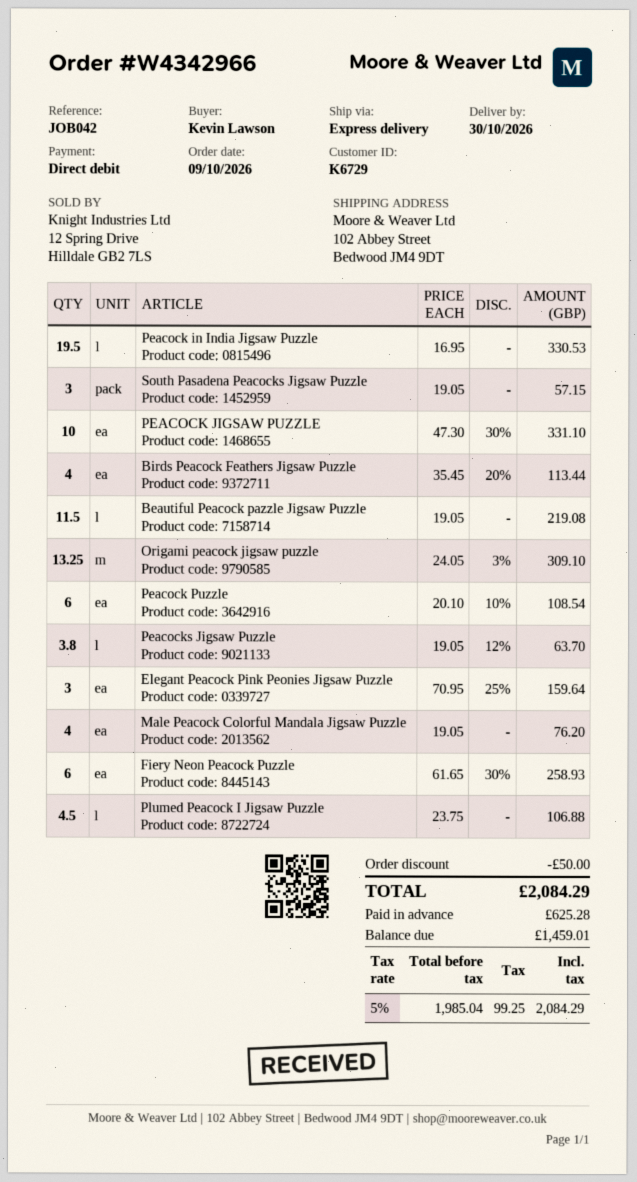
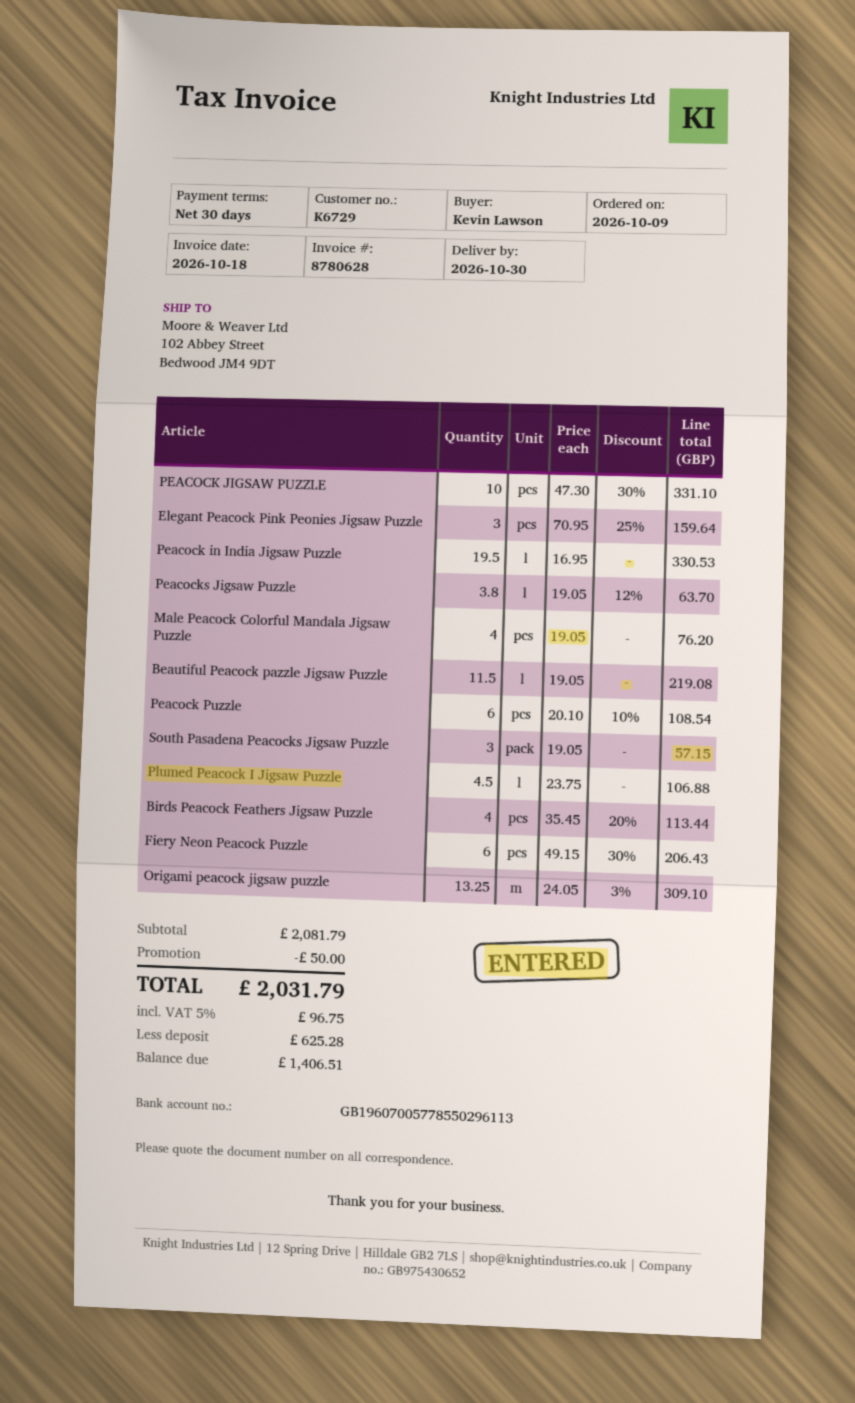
Fiery Neon Peacock Puzzle: 6 x 61.65 - 30% = 258.93 -> 6 x 49.15 - 30% = 206.43
tax: 5% = 99.25 -> 5% = 96.75
total: 2084.29 -> 2031.79
balance: 1459.01 -> 1406.51

